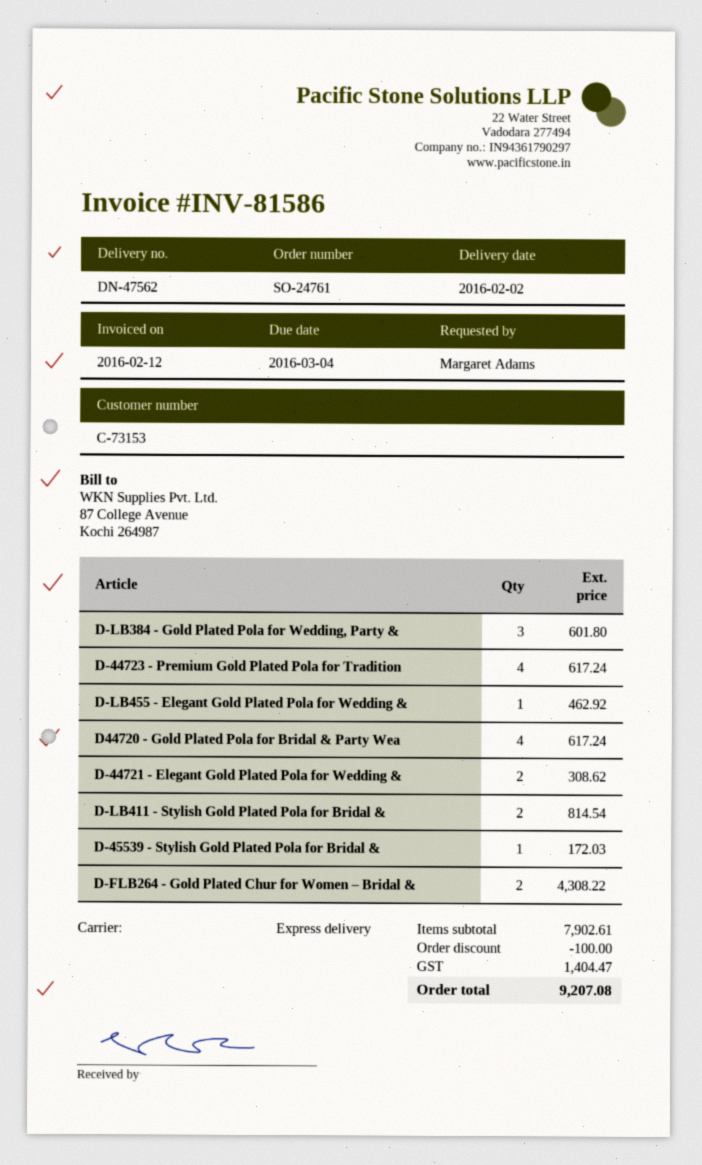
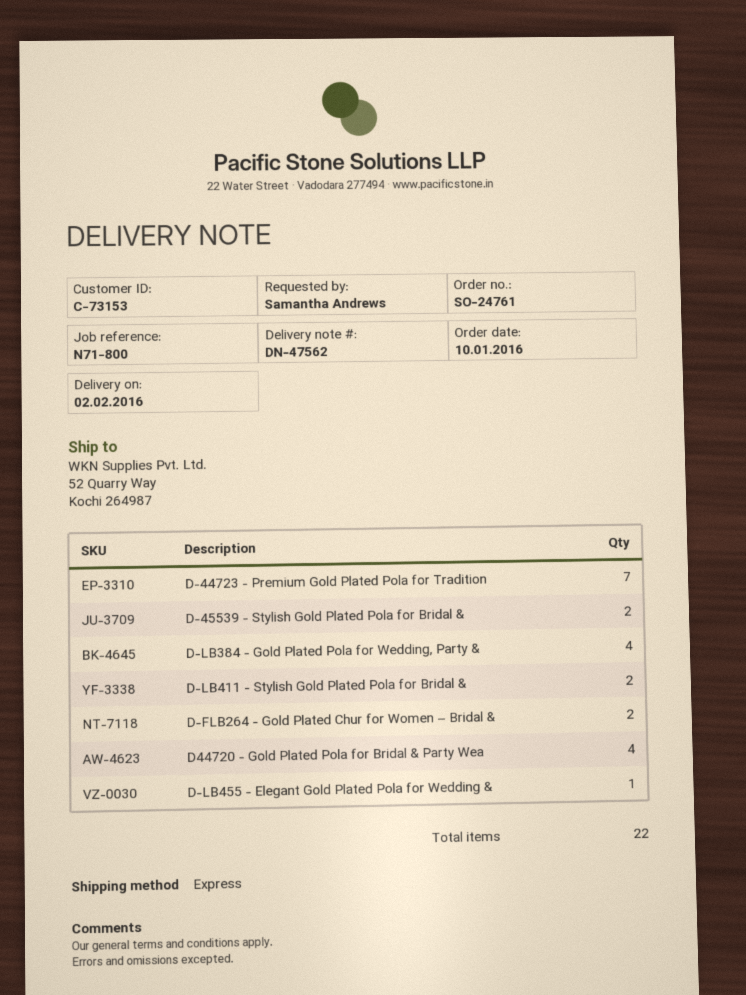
ordered by: Margaret Adams -> Samantha Andrews
D-LB384 - Gold Plated Pola for Wedding, Party &: 3 -> 4
D-44723 - Premium Gold Plated Pola for Tradition: 4 -> 7
D-44721 - Elegant Gold Plated Pola for Wedding &: 2 -> none
D-45539 - Stylish Gold Plated Pola for Bridal &: 1 -> 2

